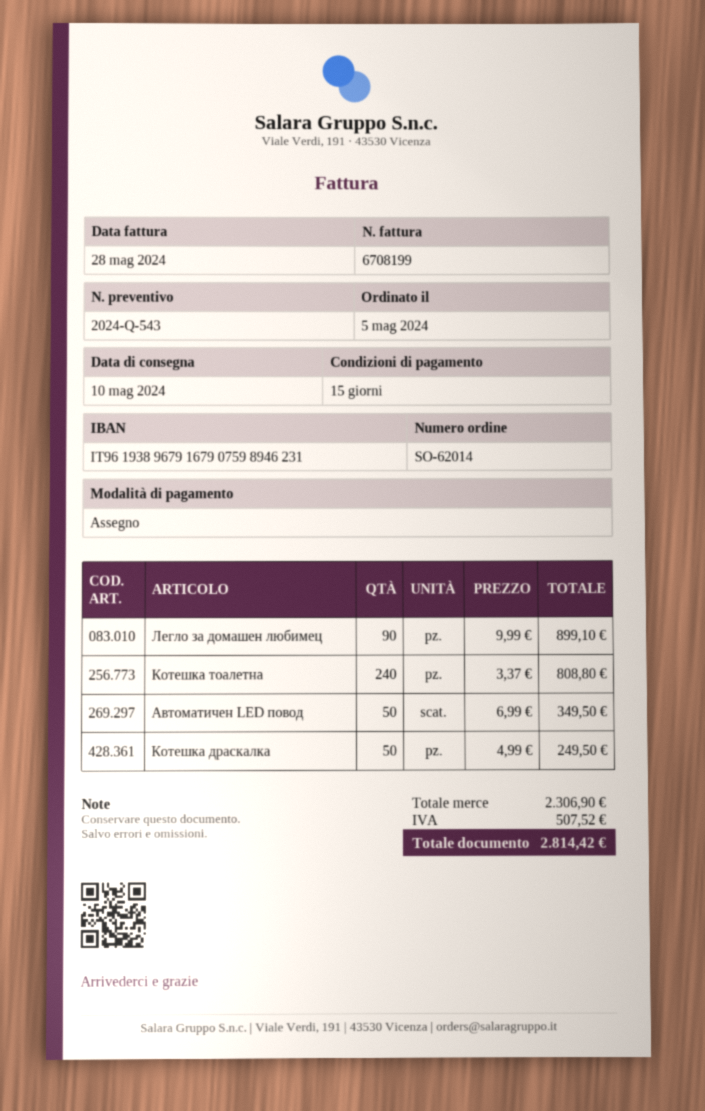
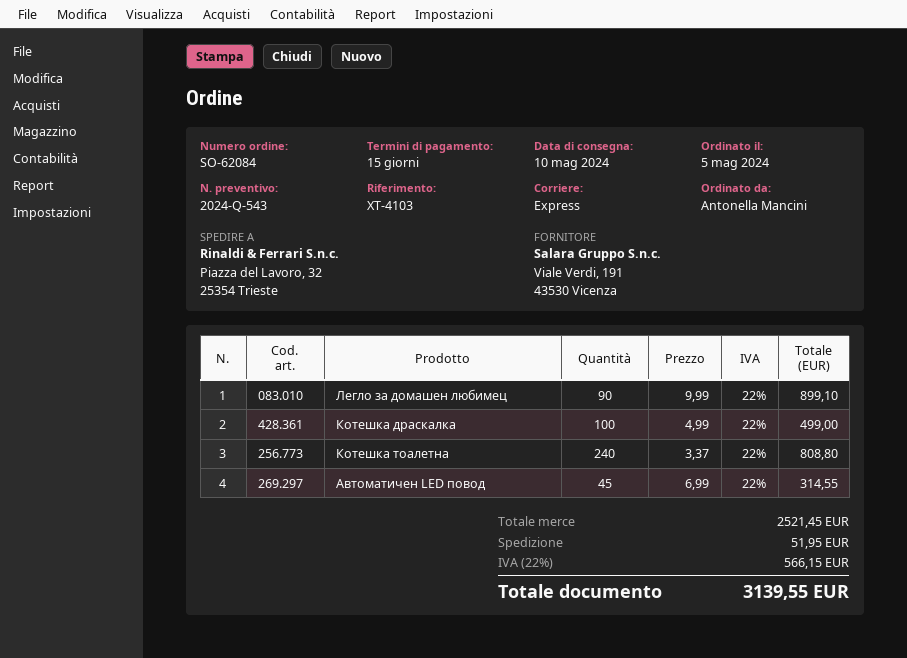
order number: SO-62014 -> SO-62084
Автоматичен LED повод: 50 x 6.99 = 349.50 -> 45 x 6.99 = 314.55
Котешка драскалка: 50 x 4.99 = 249.50 -> 100 x 4.99 = 499.00
subtotal: 2306.90 -> 2521.45
shipping: none -> 51.95
tax: 507.52 -> 566.15
total: 2814.42 -> 3139.55

